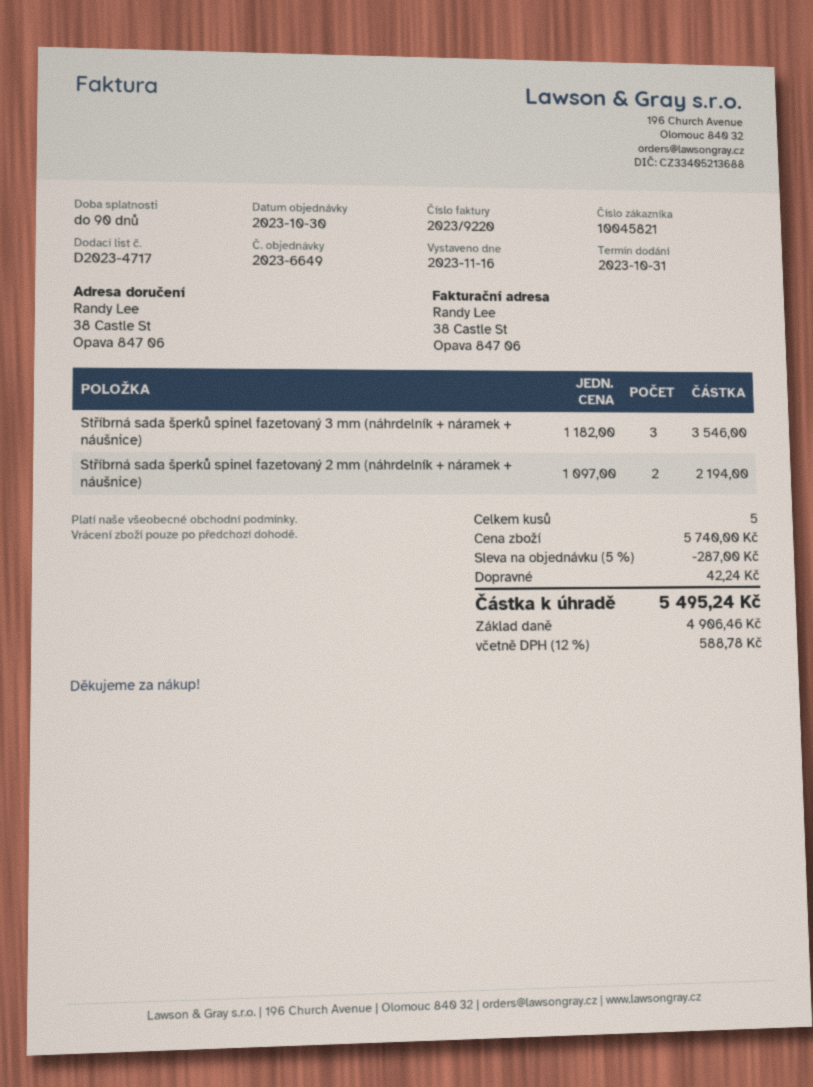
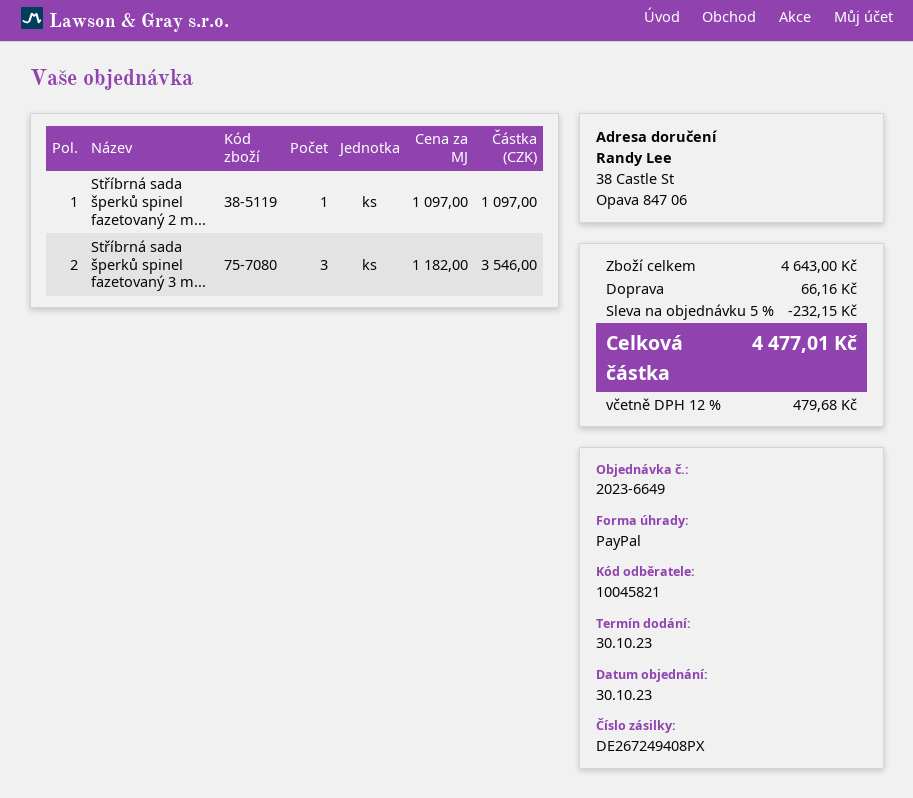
delivery date: 2023-10-31 -> 2023-10-30
Stříbrná sada šperků spinel fazetovaný 2 mm (náhrdelník + náramek + náušnice): 2 x 1097.00 = 2194.00 -> 1 x 1097.00 = 1097.00
subtotal: 5740.00 -> 4643.00
discount: 5% = 287.00 -> 5% = 232.15
shipping: 42.24 -> 66.16
tax: 12% = 588.78 -> 12% = 479.68
total: 5495.24 -> 4477.01

